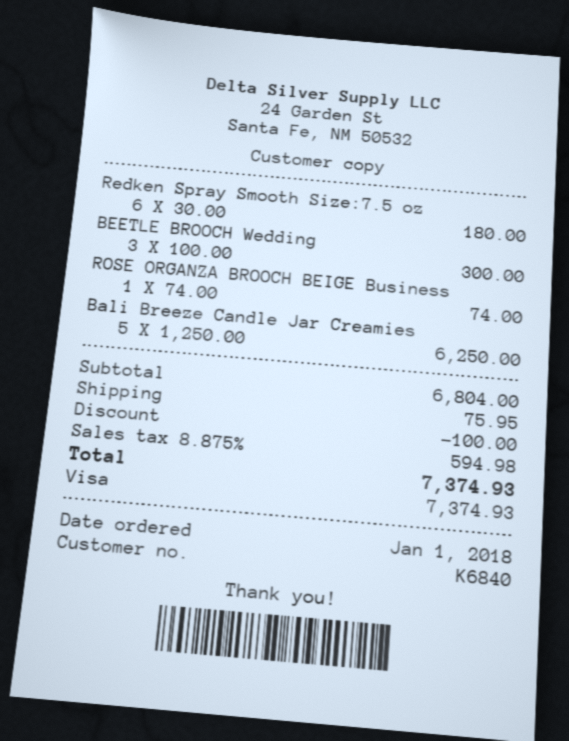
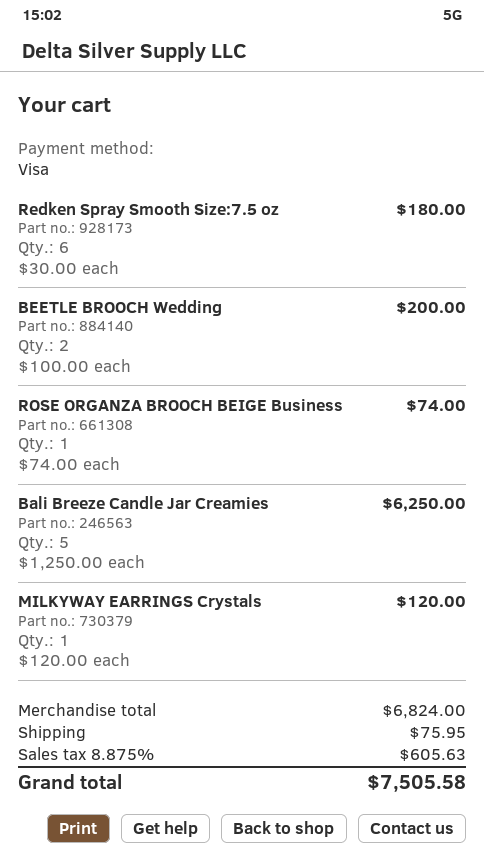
BEETLE BROOCH Wedding: 3 x 100.00 = 300.00 -> 2 x 100.00 = 200.00
MILKYWAY EARRINGS Crystals: none -> 1 x 120.00 = 120.00
subtotal: 6804.00 -> 6824.00
discount: 100.00 -> none
tax: 8.875% = 594.98 -> 8.875% = 605.63
total: 7374.93 -> 7505.58

